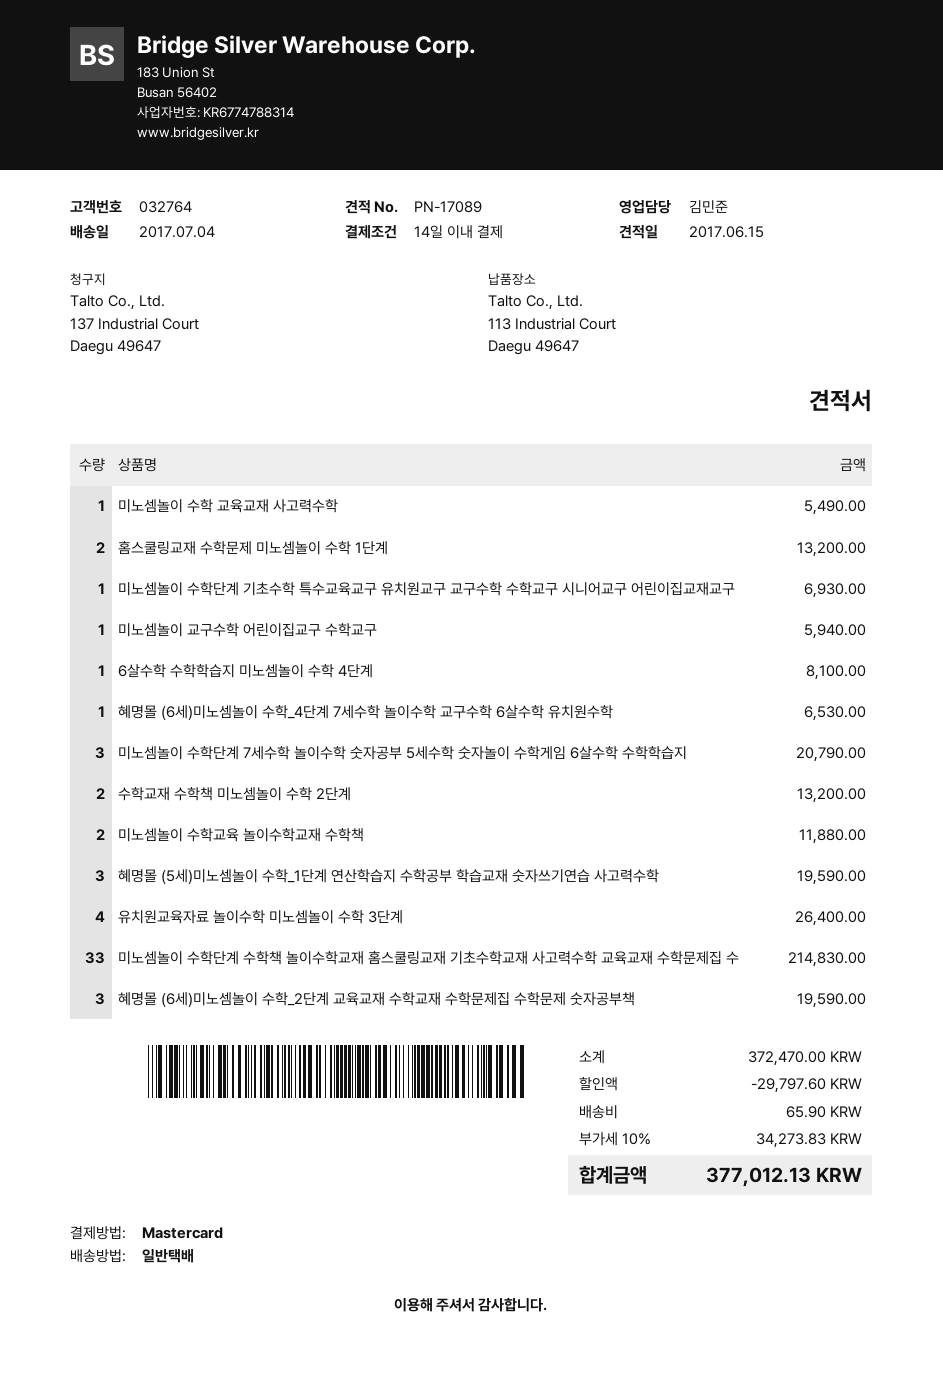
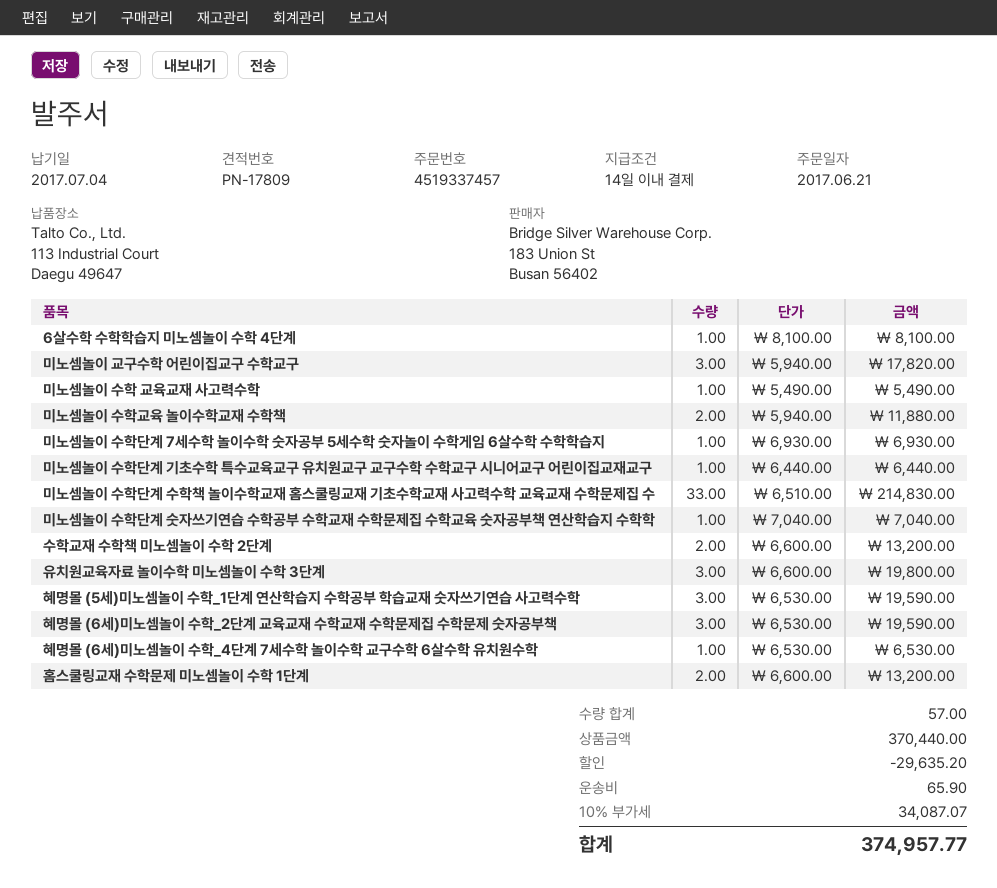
quote number: PN-17089 -> PN-17809
미노셈놀이 수학단계 기초수학 특수교육교구 유치원교구 교구수학 수학교구 시니어교구 어린이집교재교구: 1 for 6930.00 -> 1 for 6440.00
미노셈놀이 교구수학 어린이집교구 수학교구: 1 for 5940.00 -> 3 for 17820.00
미노셈놀이 수학단계 7세수학 놀이수학 숫자공부 5세수학 숫자놀이 수학게임 6살수학 수학학습지: 3 for 20790.00 -> 1 for 6930.00
유치원교육자료 놀이수학 미노셈놀이 수학 3단계: 4 for 26400.00 -> 3 for 19800.00
미노셈놀이 수학단계 숫자쓰기연습 수학공부 수학교재 수학문제집 수학교육 숫자공부책 연산학습지 수학학: none -> 1 for 7040.00
subtotal: 372470.00 -> 370440.00
discount: 29797.60 -> 29635.20
tax: 10% = 34273.83 -> 10% = 34087.07
total: 377012.13 -> 374957.77

